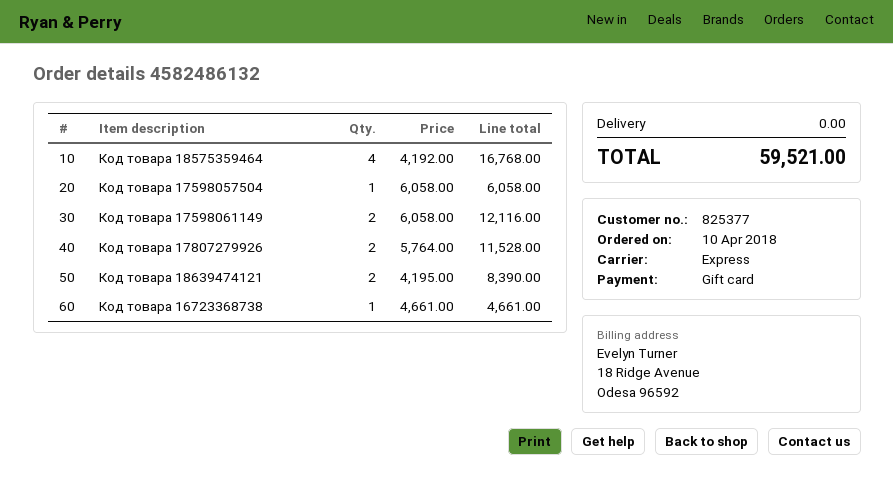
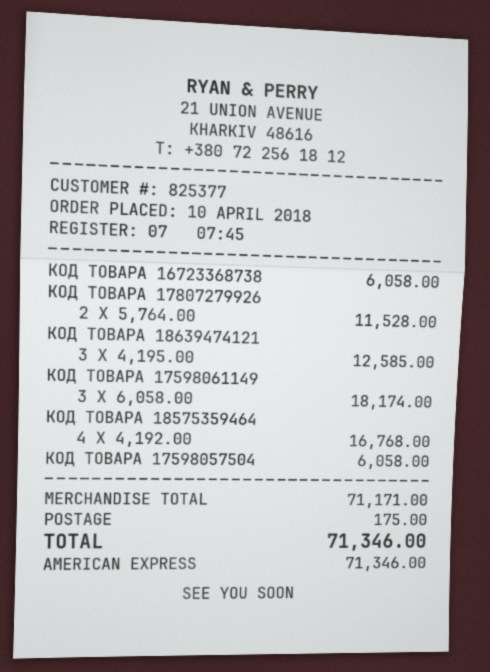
payment method: gift card -> American Express
Код товара 17598061149: 2 x 6058.00 = 12116.00 -> 3 x 6058.00 = 18174.00
Код товара 18639474121: 2 x 4195.00 = 8390.00 -> 3 x 4195.00 = 12585.00
Код товара 16723368738: 1 x 4661.00 = 4661.00 -> 1 x 6058.00 = 6058.00
shipping: 0.00 -> 175.00
total: 59521.00 -> 71346.00

